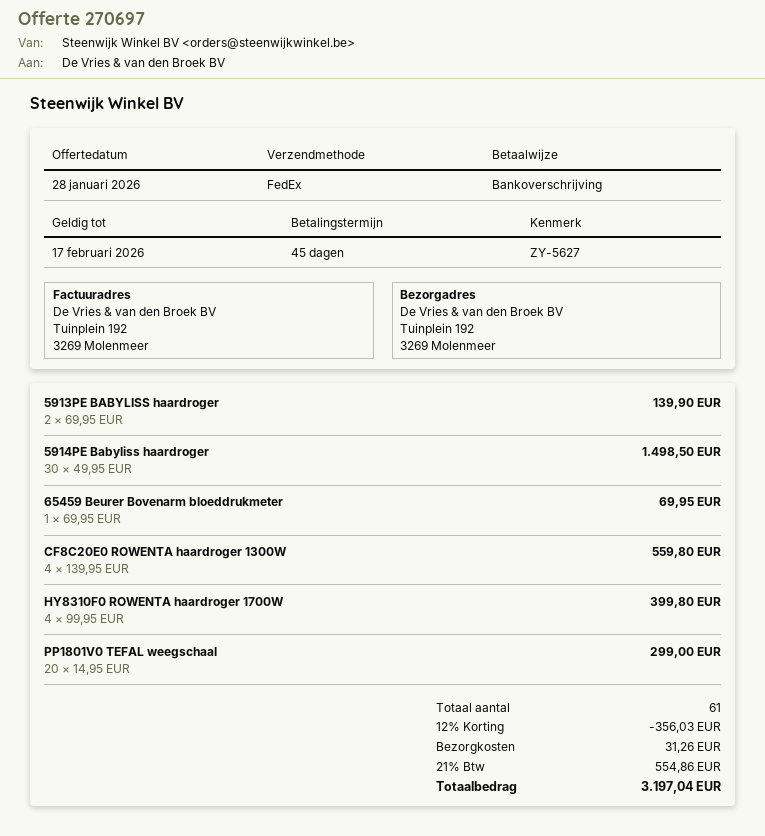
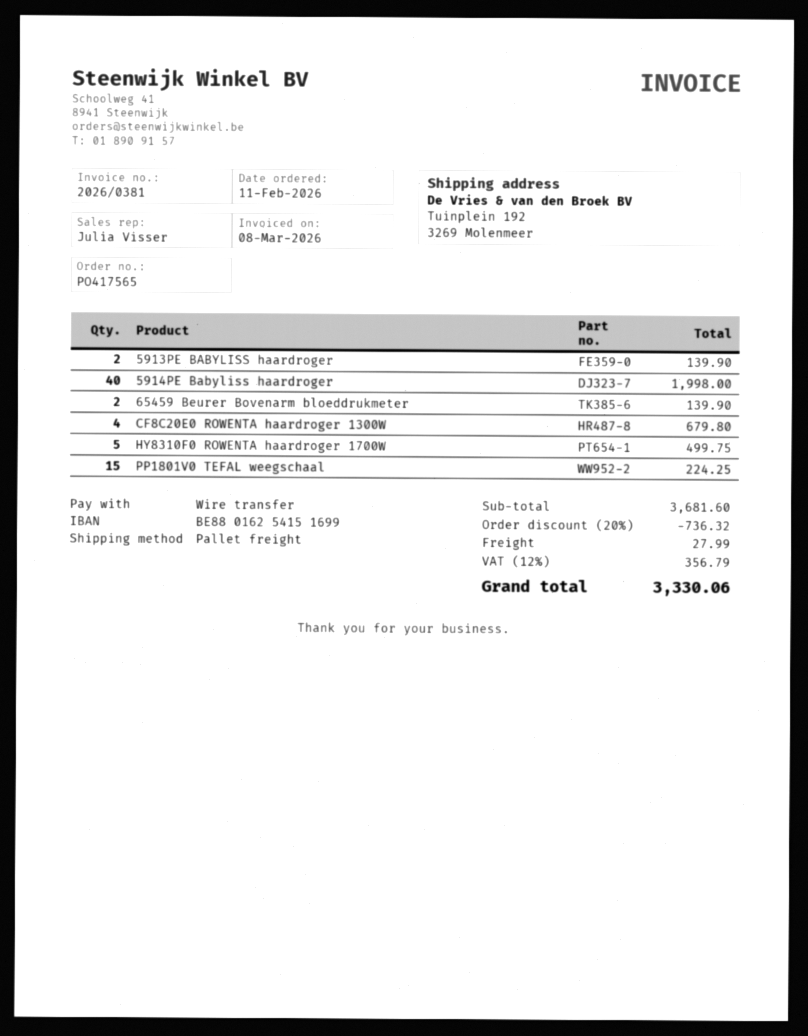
shipping method: FedEx -> pallet freight
5914PE Babyliss haardroger: 30 for 1498.50 -> 40 for 1998.00
65459 Beurer Bovenarm bloeddrukmeter: 1 for 69.95 -> 2 for 139.90
CF8C20E0 ROWENTA haardroger 1300W: 4 for 559.80 -> 4 for 679.80
HY8310F0 ROWENTA haardroger 1700W: 4 for 399.80 -> 5 for 499.75
PP1801V0 TEFAL weegschaal: 20 for 299.00 -> 15 for 224.25
discount: 12% = 356.03 -> 20% = 736.32
shipping: 31.26 -> 27.99
tax: 21% = 554.86 -> 12% = 356.79
total: 3197.04 -> 3330.06

